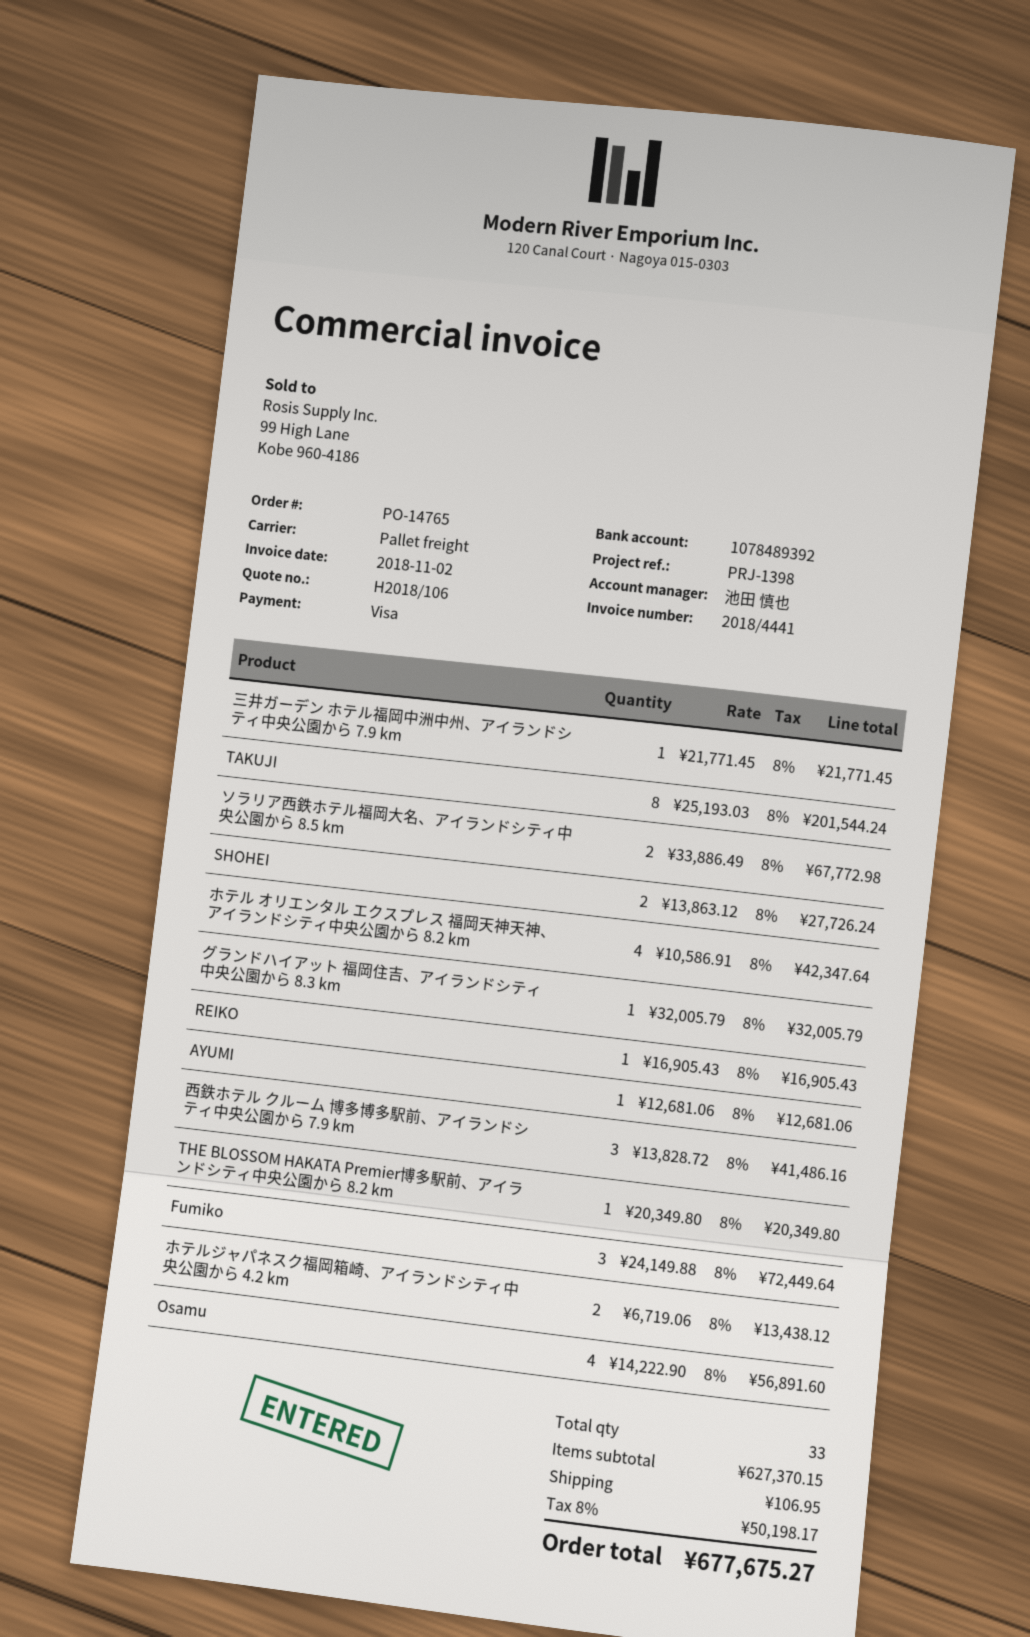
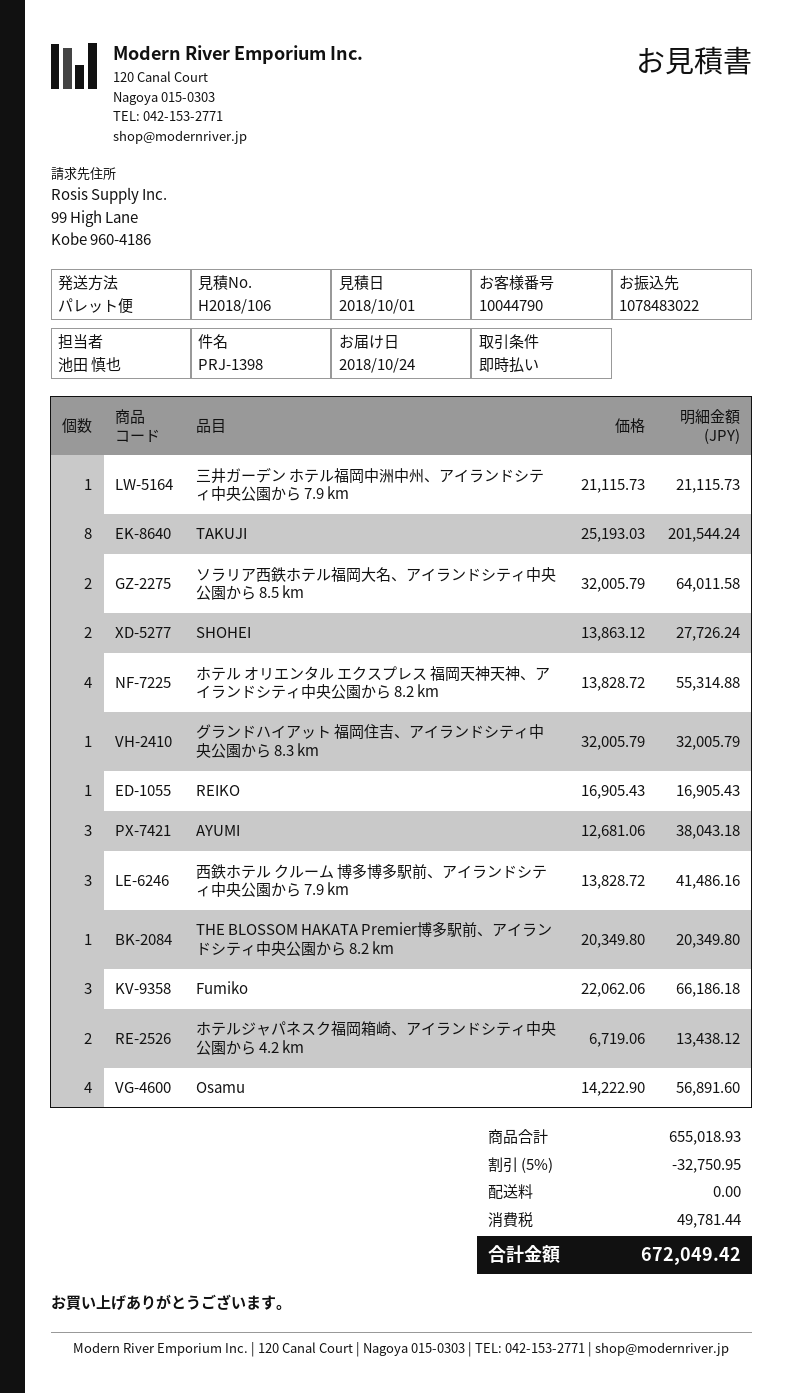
bank account: 1078489392 -> 1078483022
三井ガーデン ホテル福岡中洲中州、アイランドシティ中央公園から 7.9 km: 1 x 21771.45 = 21771.45 -> 1 x 21115.73 = 21115.73
ソラリア西鉄ホテル福岡大名、アイランドシティ中央公園から 8.5 km: 2 x 33886.49 = 67772.98 -> 2 x 32005.79 = 64011.58
ホテル オリエンタル エクスプレス 福岡天神天神、アイランドシティ中央公園から 8.2 km: 4 x 10586.91 = 42347.64 -> 4 x 13828.72 = 55314.88
AYUMI: 1 x 12681.06 = 12681.06 -> 3 x 12681.06 = 38043.18
Fumiko: 3 x 24149.88 = 72449.64 -> 3 x 22062.06 = 66186.18
subtotal: 627370.15 -> 655018.93
discount: none -> 5% = 32750.95
shipping: 106.95 -> 0.00
tax: 50198.17 -> 49781.44
total: 677675.27 -> 672049.42

